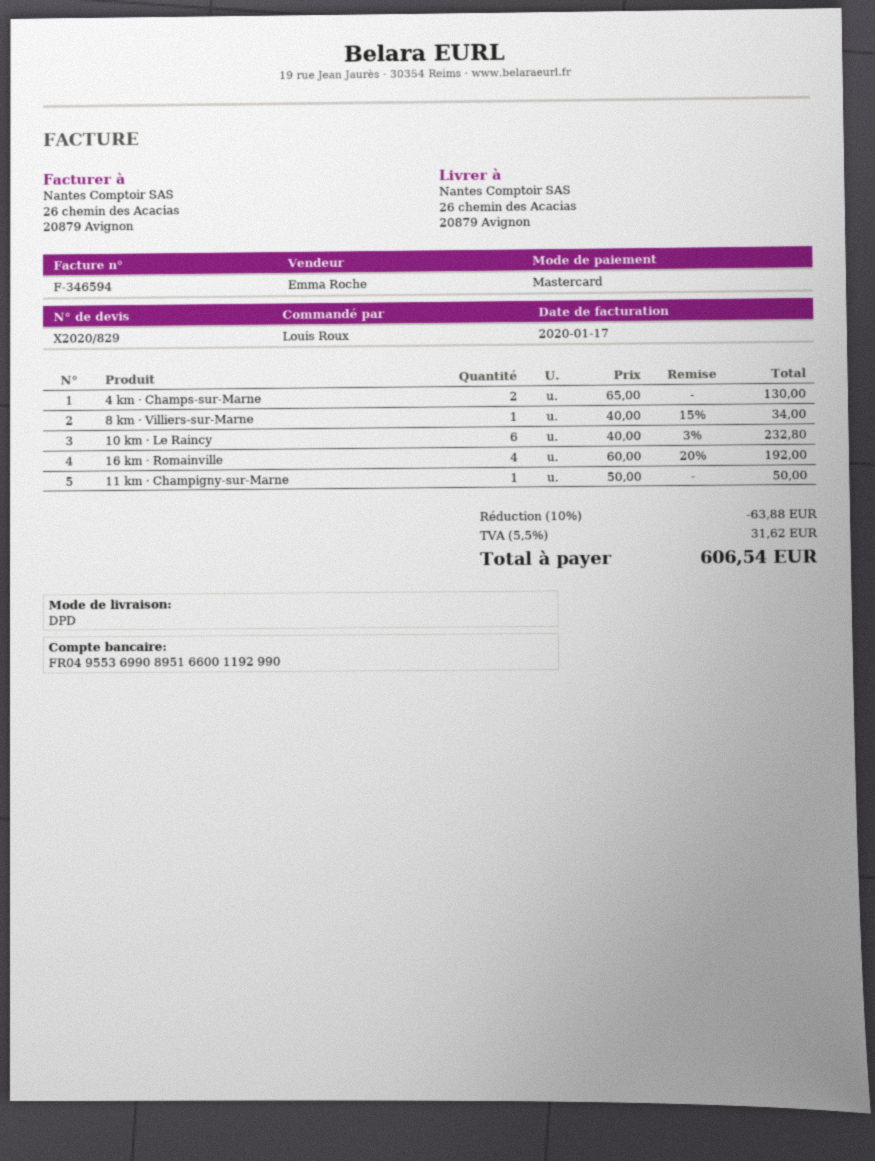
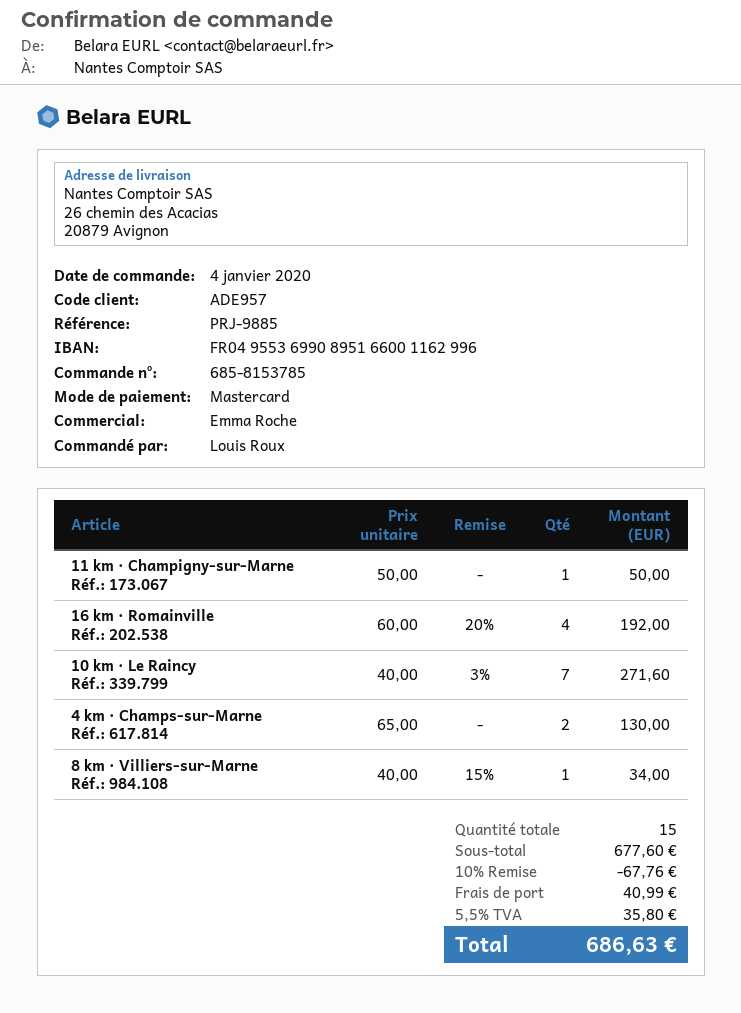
bank account: FR0495536990895166001192990 -> FR0495536990895166001162996
10 km · Le Raincy: 6 x 40.00 - 3% = 232.80 -> 7 x 40.00 - 3% = 271.60
discount: 10% = 63.88 -> 10% = 67.76
shipping: none -> 40.99
tax: 5.5% = 31.62 -> 5.5% = 35.80
total: 606.54 -> 686.63

